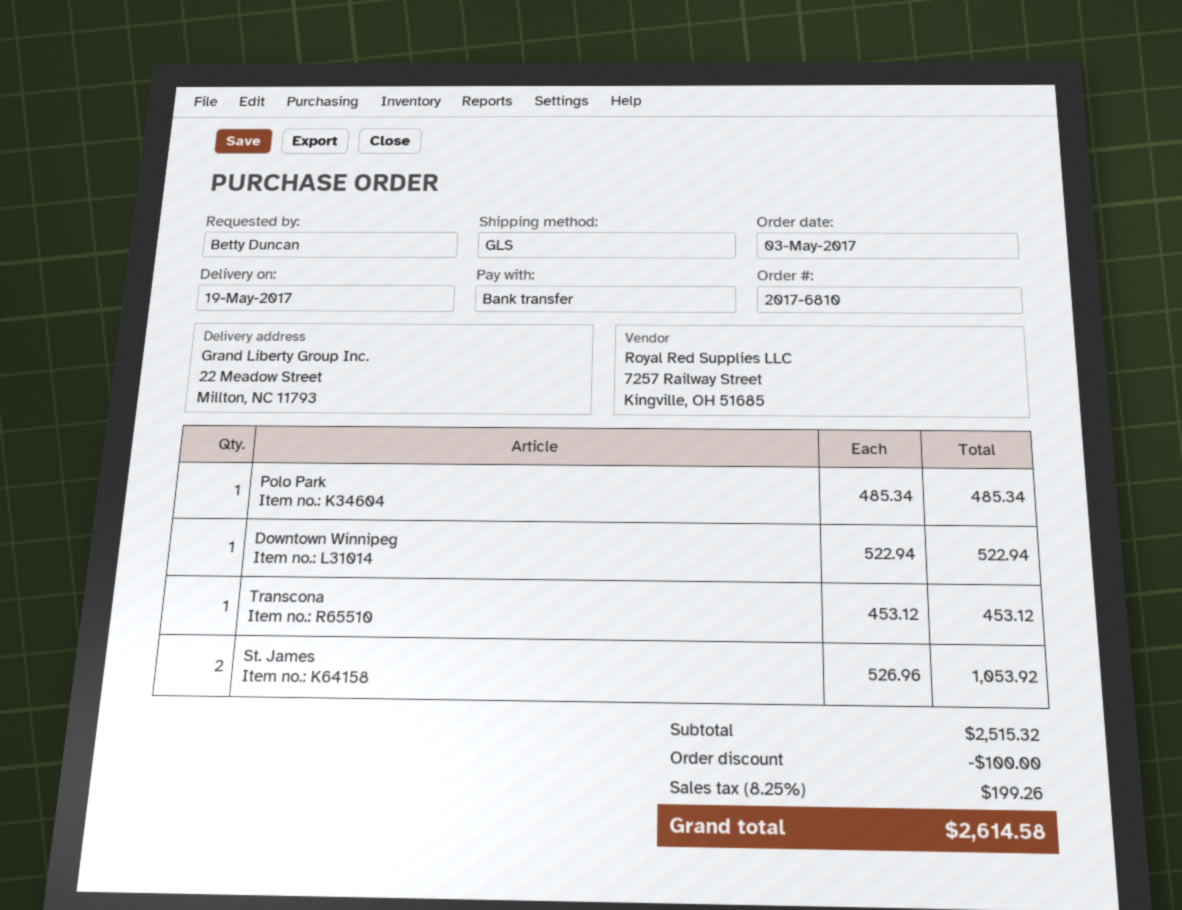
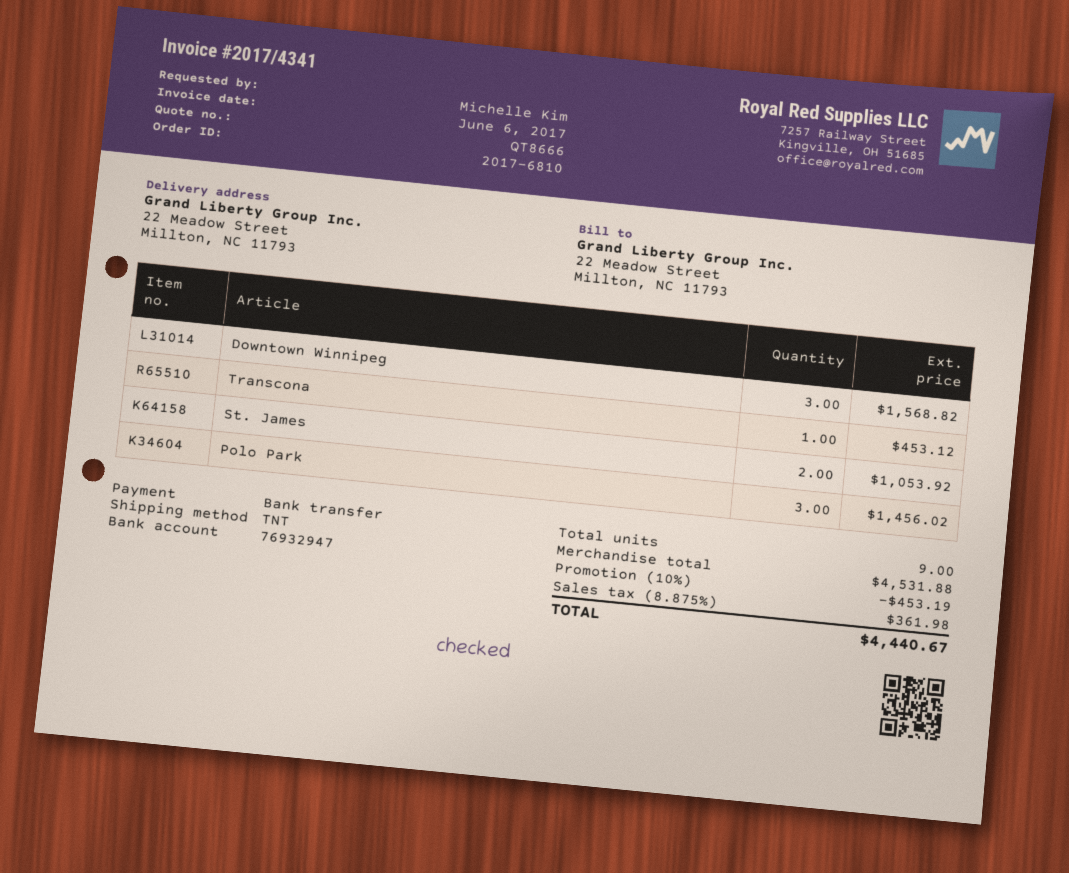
ordered by: Betty Duncan -> Michelle Kim
shipping method: GLS -> TNT
Polo Park: 1 for 485.34 -> 3 for 1456.02
Downtown Winnipeg: 1 for 522.94 -> 3 for 1568.82
subtotal: 2515.32 -> 4531.88
discount: 100.00 -> 453.19
tax: 8.25% = 199.26 -> 8.875% = 361.98
total: 2614.58 -> 4440.67

